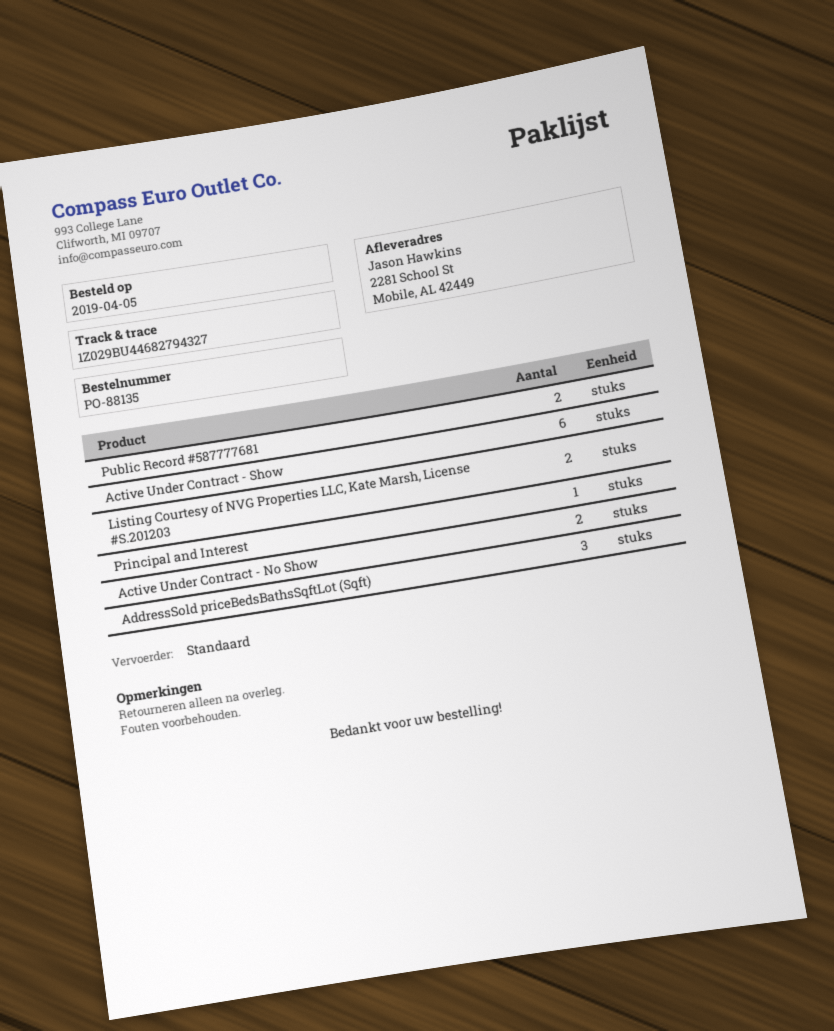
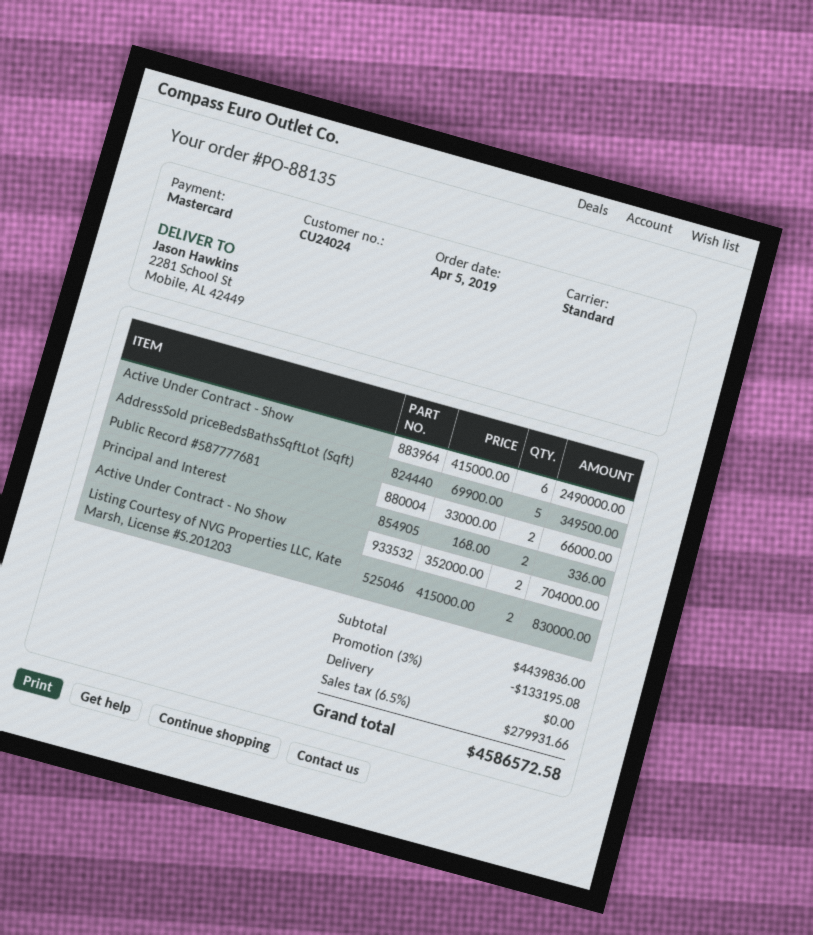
Principal and Interest: 1 -> 2
AddressSold priceBedsBathsSqftLot (Sqft): 3 -> 5

